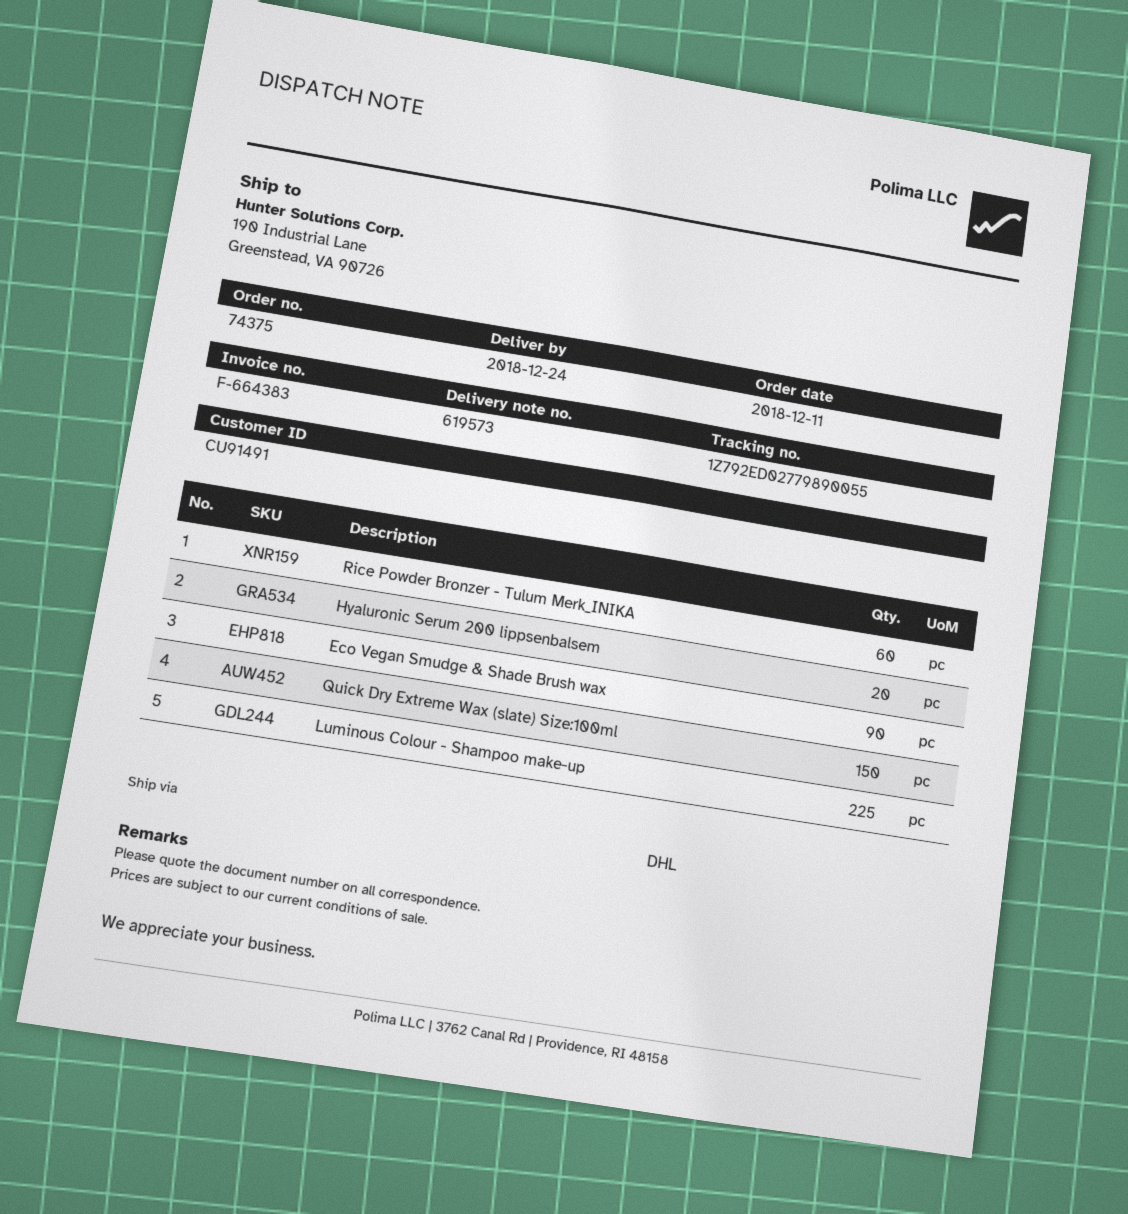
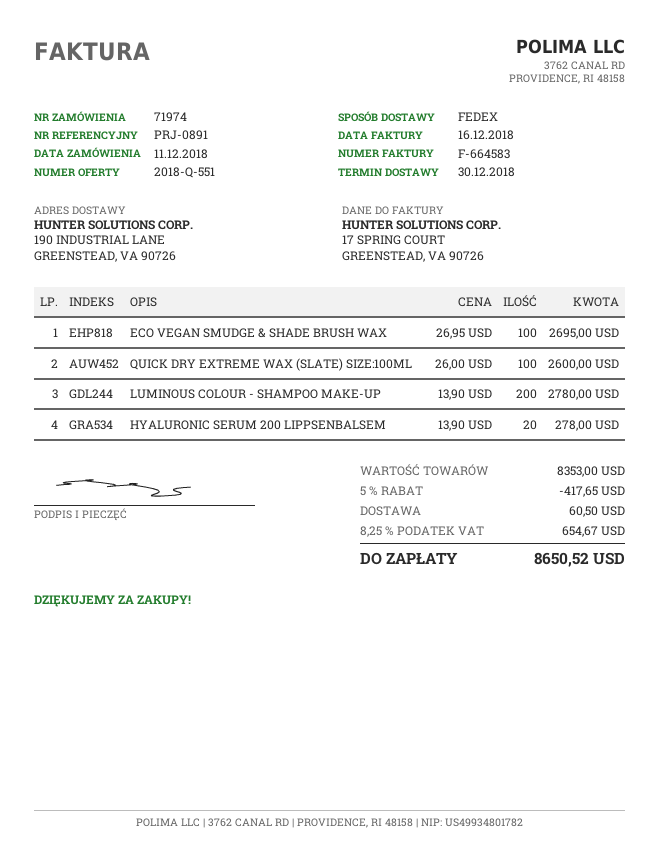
order number: 74375 -> 71974
delivery date: 2018-12-24 -> 2018-12-30
invoice number: F-664383 -> F-664583
shipping method: DHL -> FedEx
Rice Powder Bronzer - Tulum Merk_INIKA: 60 -> none
Eco Vegan Smudge & Shade Brush wax: 90 -> 100
Quick Dry Extreme Wax (slate) Size:100ml: 150 -> 100
Luminous Colour - Shampoo make-up: 225 -> 200

